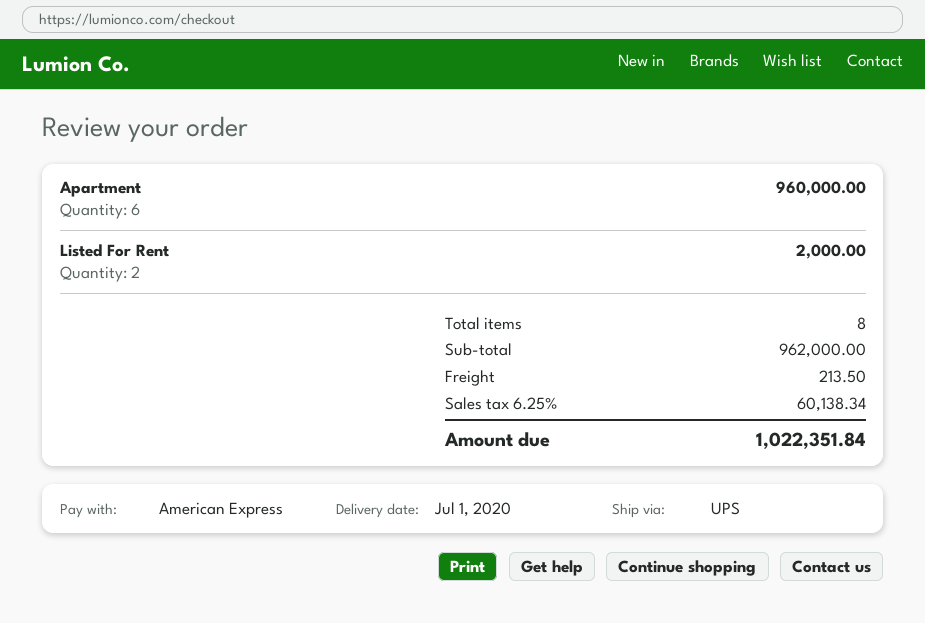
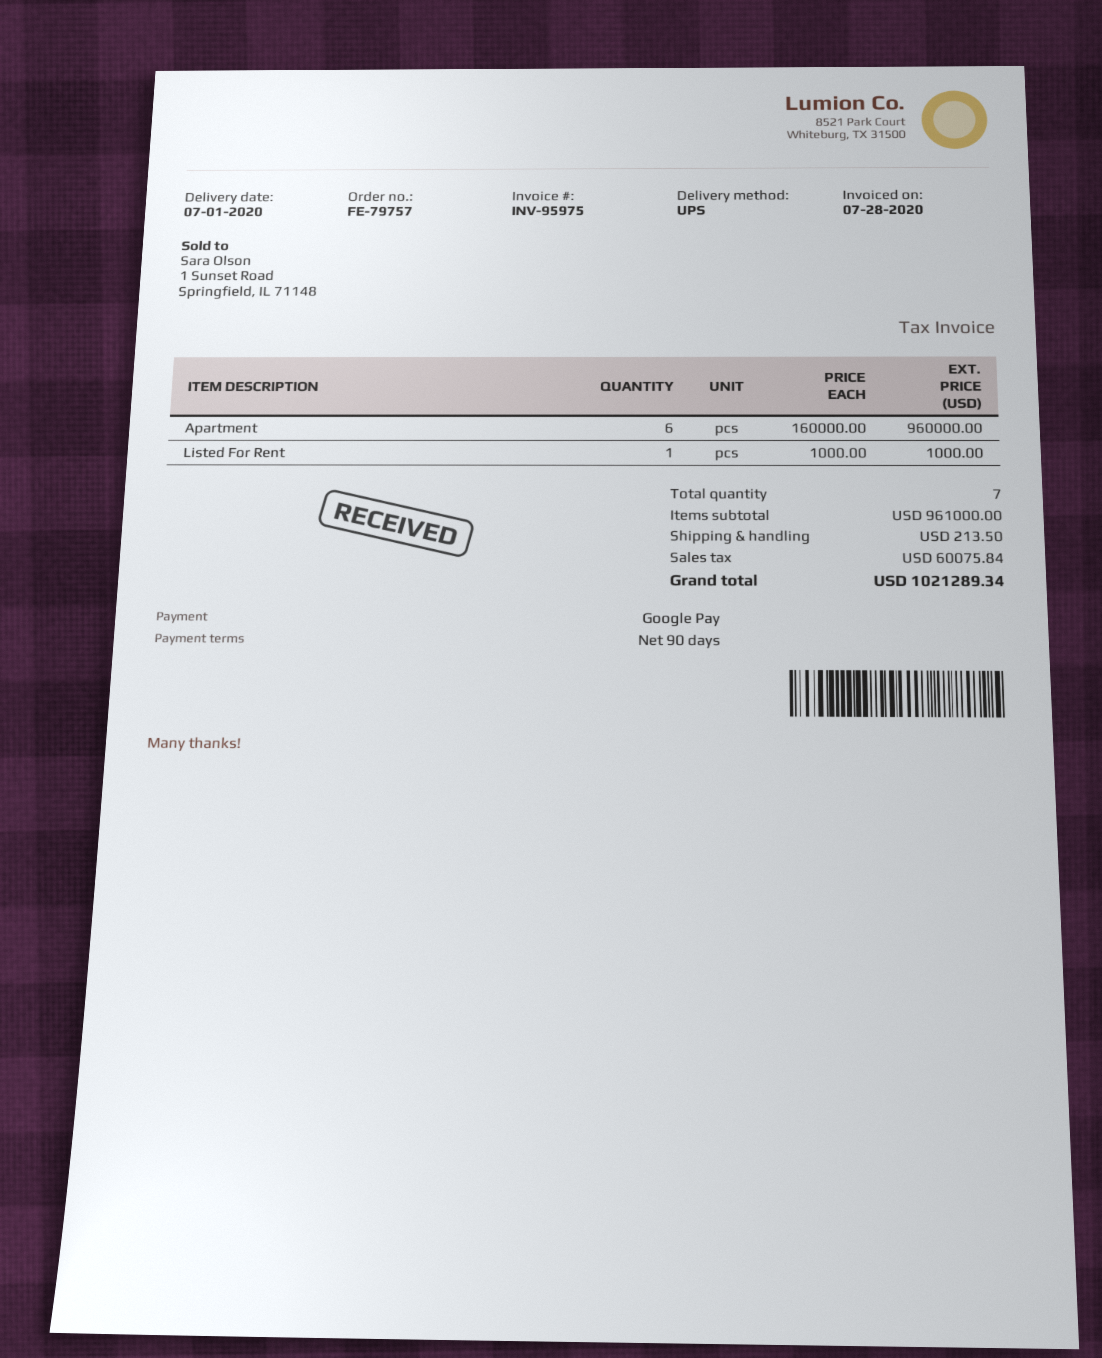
payment method: American Express -> Google Pay
Listed For Rent: 2 for 2000.00 -> 1 for 1000.00
total quantity: 8 -> 7
subtotal: 962000.00 -> 961000.00
tax: 60138.34 -> 60075.84
total: 1022351.84 -> 1021289.34

